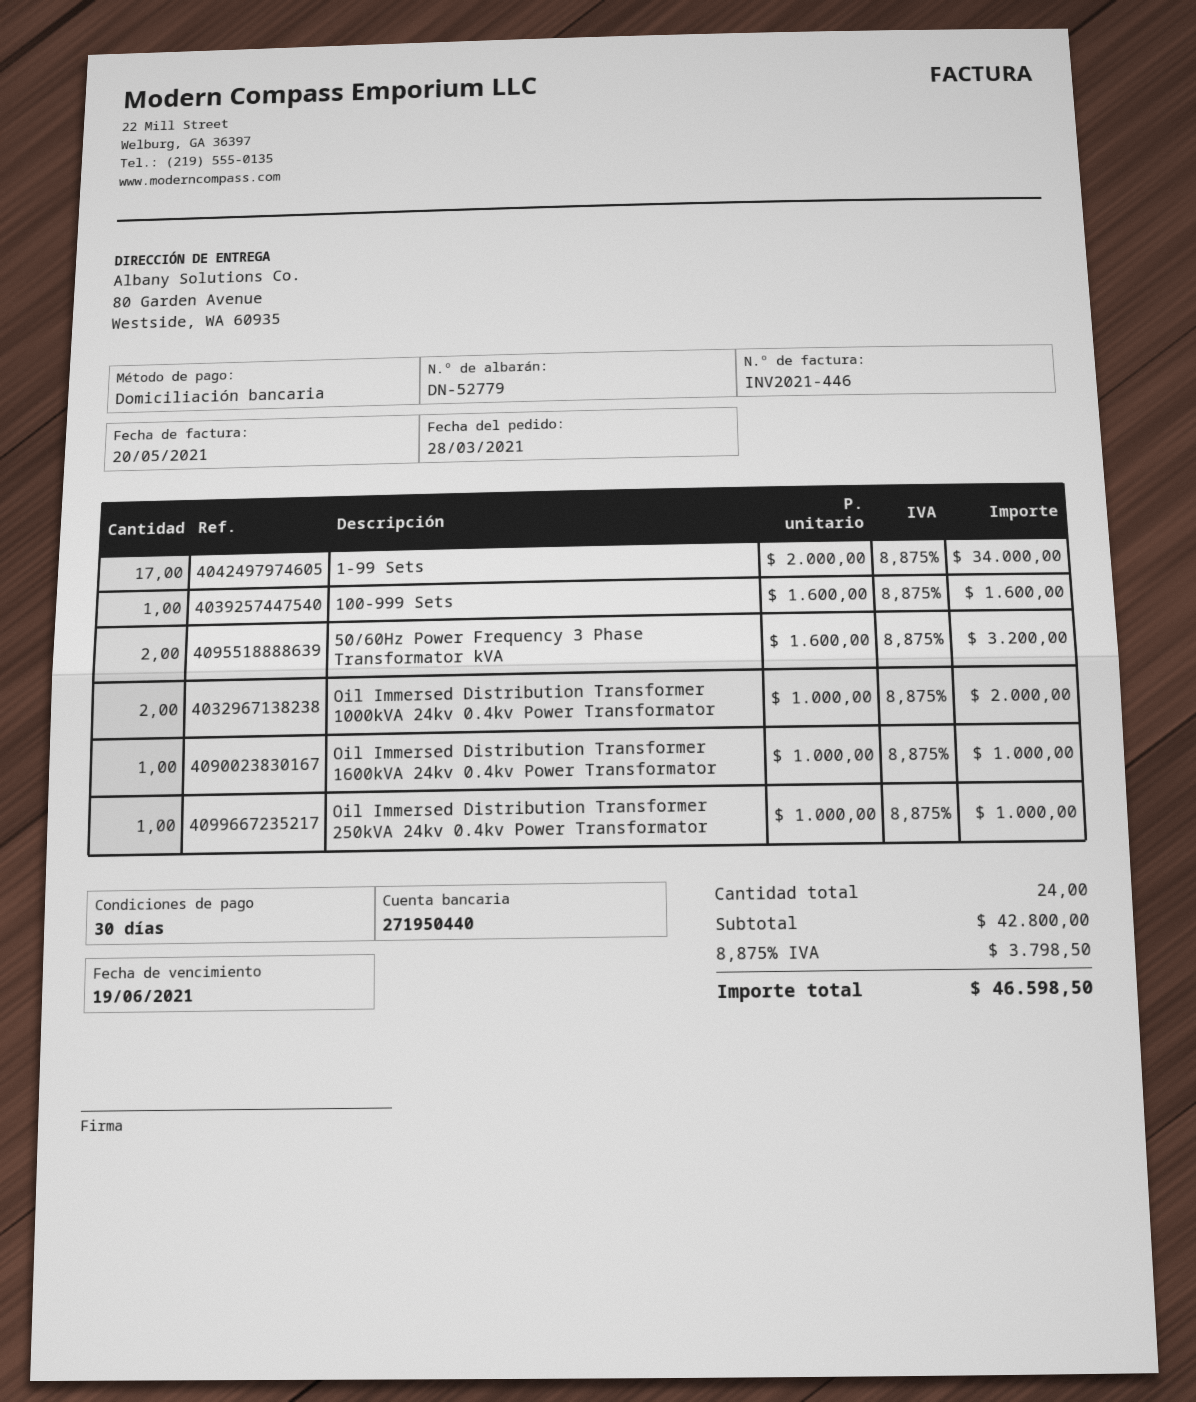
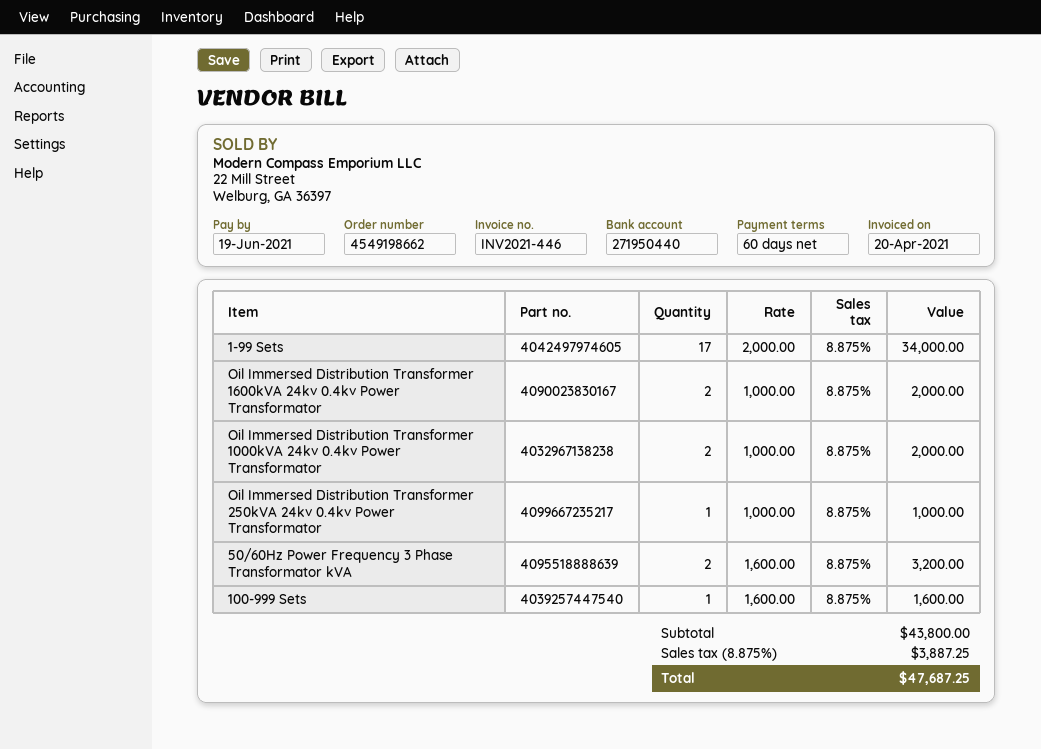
invoice date: 2021-05-20 -> 2021-04-20
payment terms: 30 days -> 60 days
Oil Immersed Distribution Transformer 1600kVA 24kv 0.4kv Power Transformator: 1 x 1000.00 = 1000.00 -> 2 x 1000.00 = 2000.00
subtotal: 42800.00 -> 43800.00
tax: 8.875% = 3798.50 -> 8.875% = 3887.25
total: 46598.50 -> 47687.25

